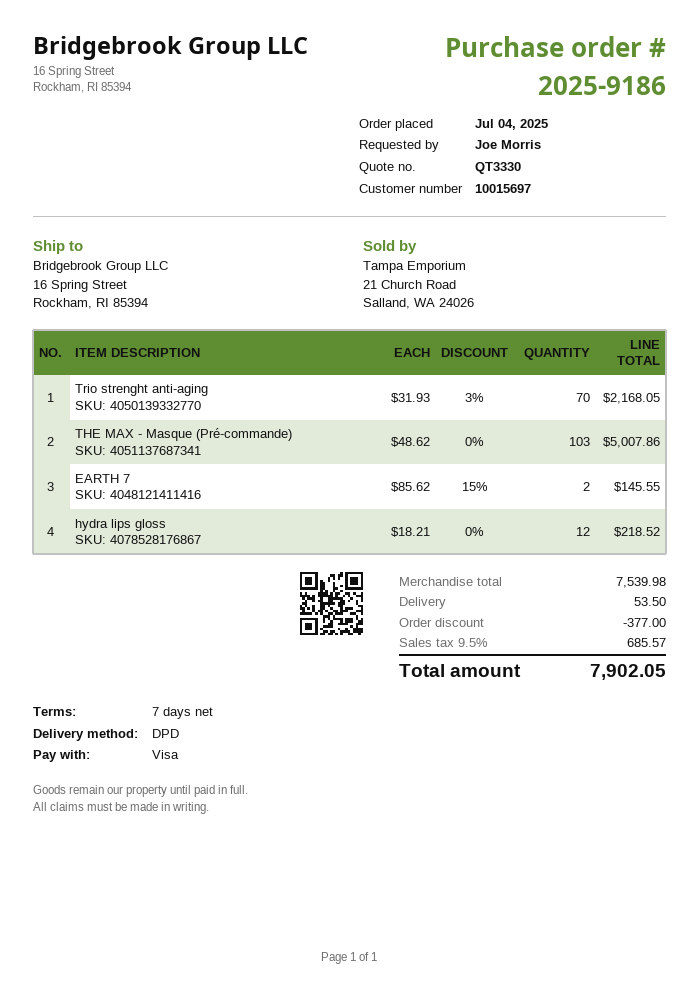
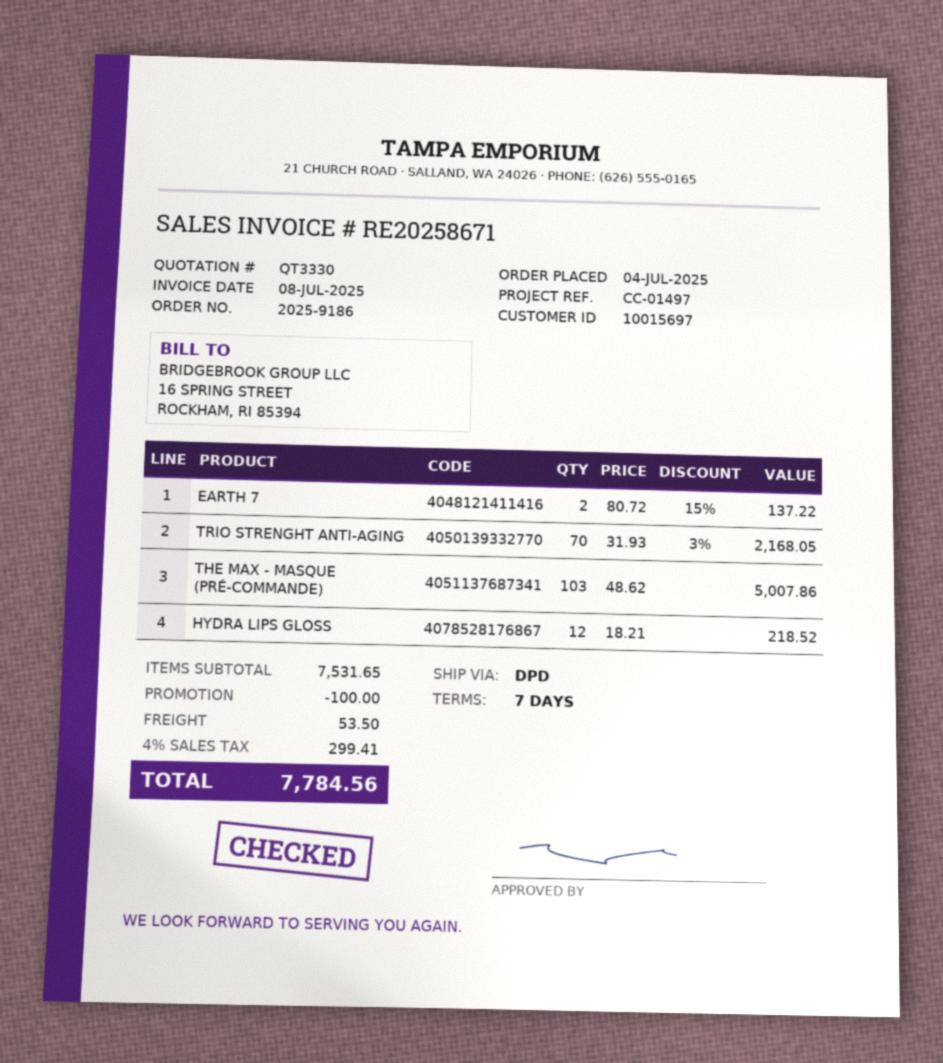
EARTH 7: 2 x 85.62 - 15% = 145.55 -> 2 x 80.72 - 15% = 137.22
subtotal: 7539.98 -> 7531.65
discount: 377.00 -> 100.00
tax: 9.5% = 685.57 -> 4% = 299.41
total: 7902.05 -> 7784.56

